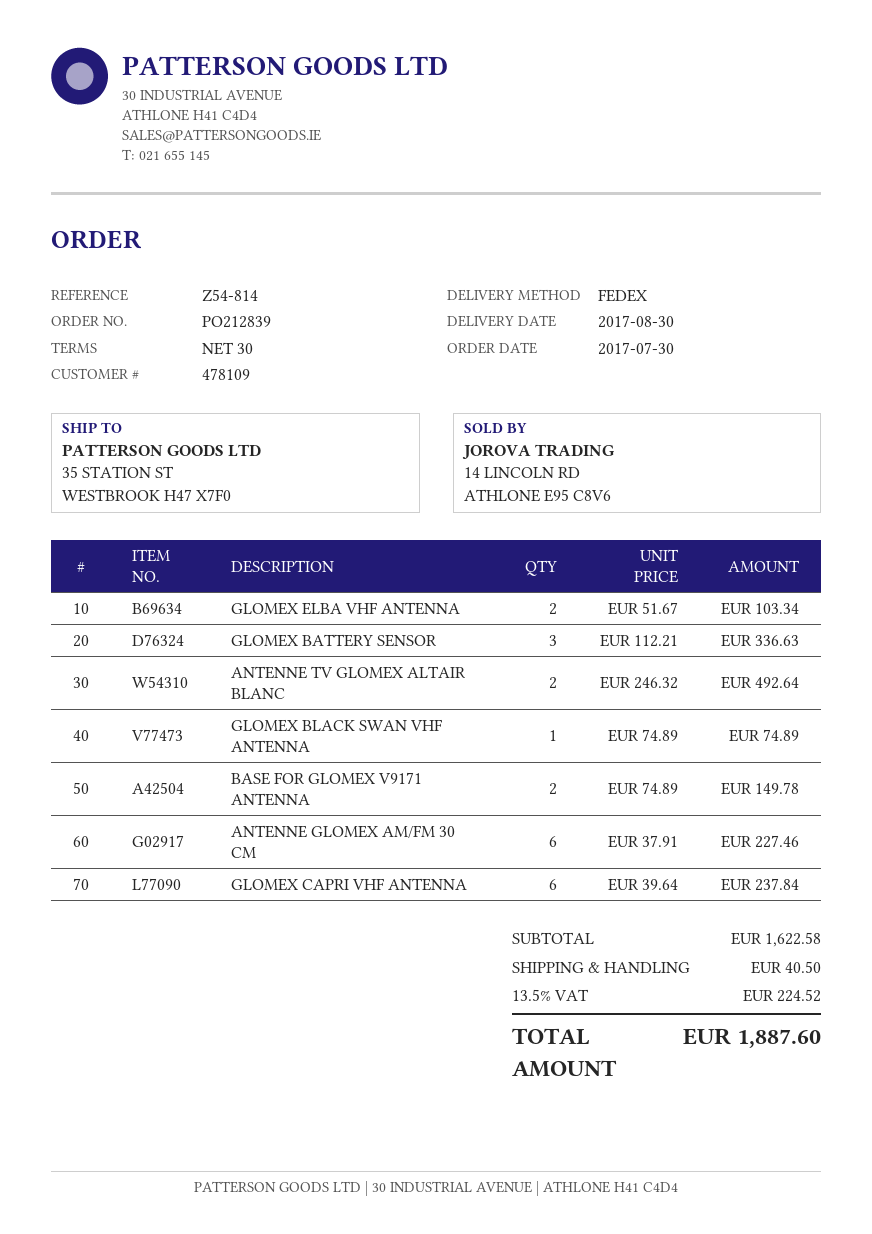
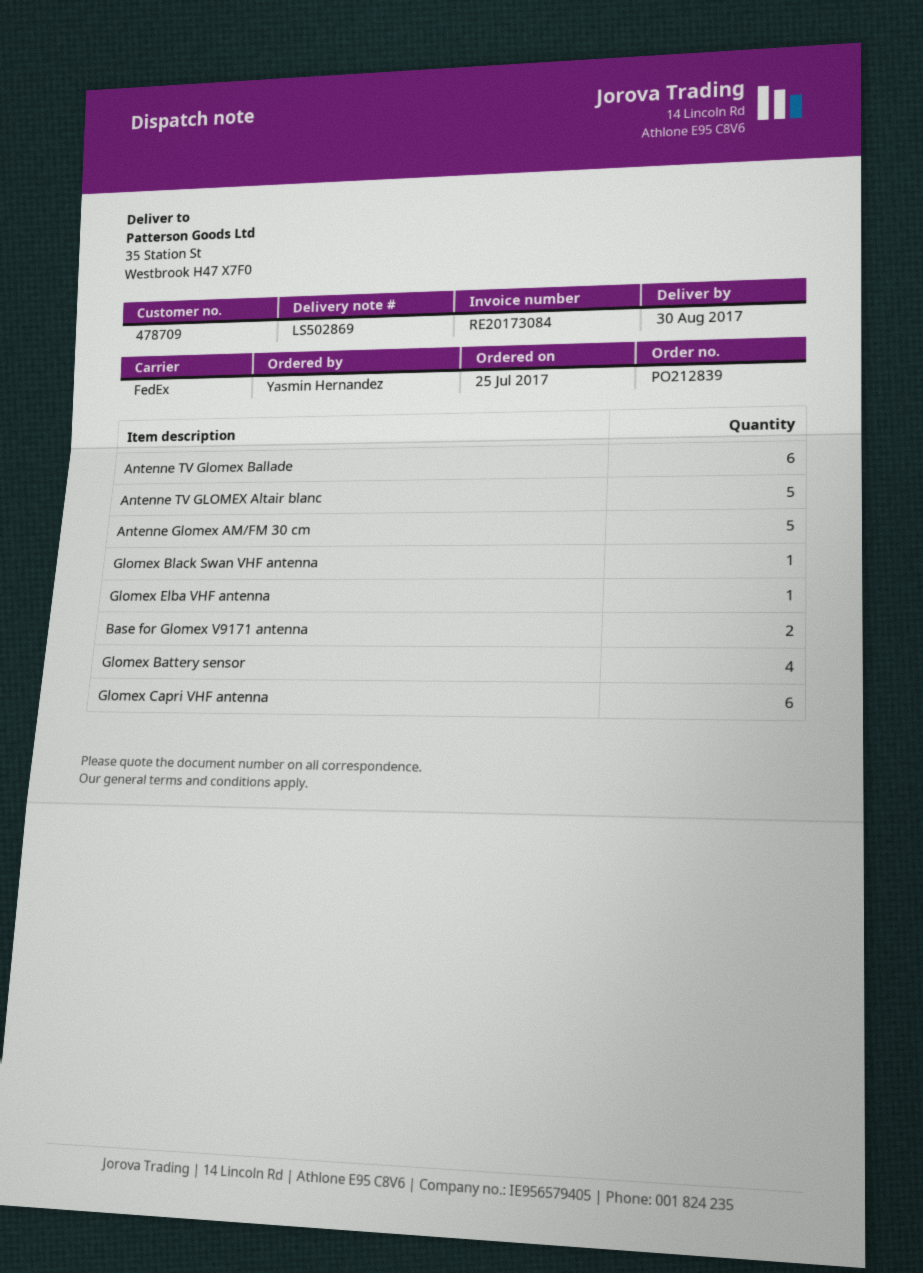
order date: 2017-07-30 -> 2017-07-25
customer number: 478109 -> 478709
GLOMEX ELBA VHF ANTENNA: 2 -> 1
GLOMEX BATTERY SENSOR: 3 -> 4
ANTENNE TV GLOMEX ALTAIR BLANC: 2 -> 5
ANTENNE GLOMEX AM/FM 30 CM: 6 -> 5
Antenne TV Glomex Ballade: none -> 6

